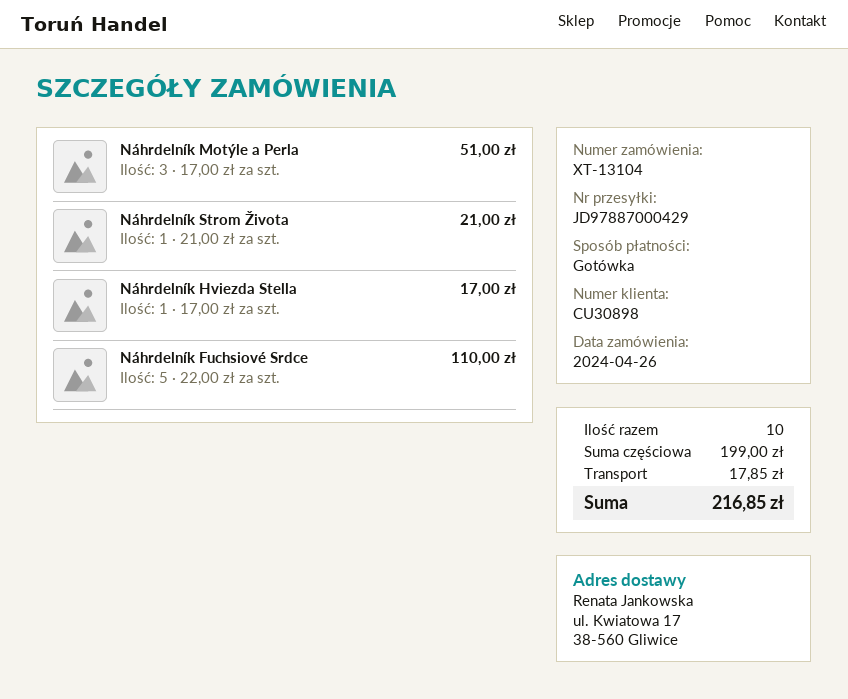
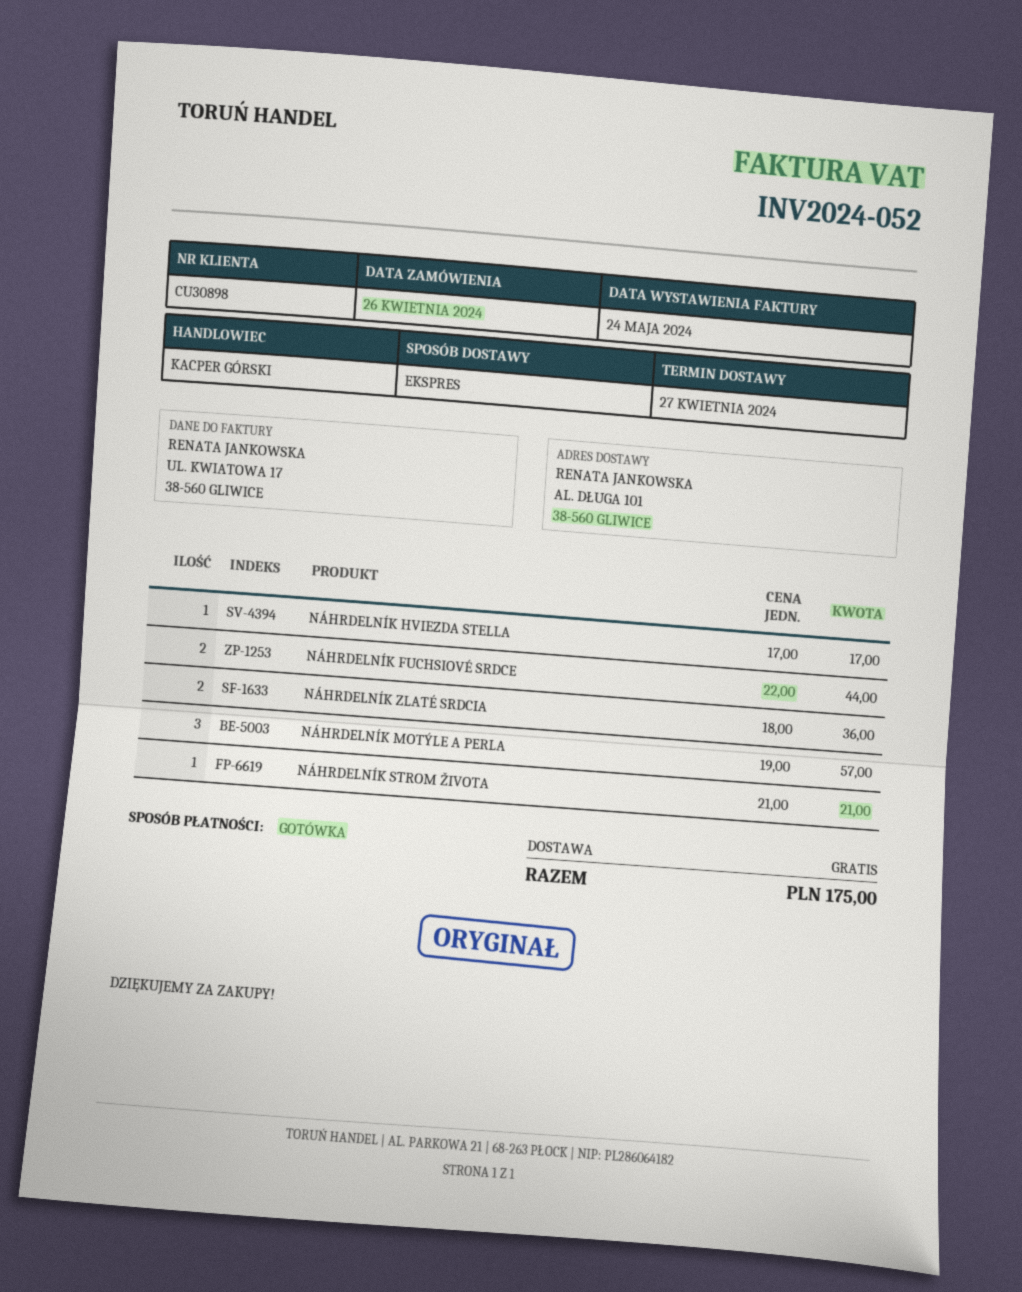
ship to: ul. Kwiatowa 17, 38-560 Gliwice -> AL. DŁUGA 101, 38-560 GLIWICE
Náhrdelník Motýle a Perla: 3 x 17.00 = 51.00 -> 3 x 19.00 = 57.00
Náhrdelník Fuchsiové Srdce: 5 x 22.00 = 110.00 -> 2 x 22.00 = 44.00
NÁHRDELNÍK ZLATÉ SRDCIA: none -> 2 x 18.00 = 36.00
shipping: 17.85 -> 0.00
total: 216.85 -> 175.00

